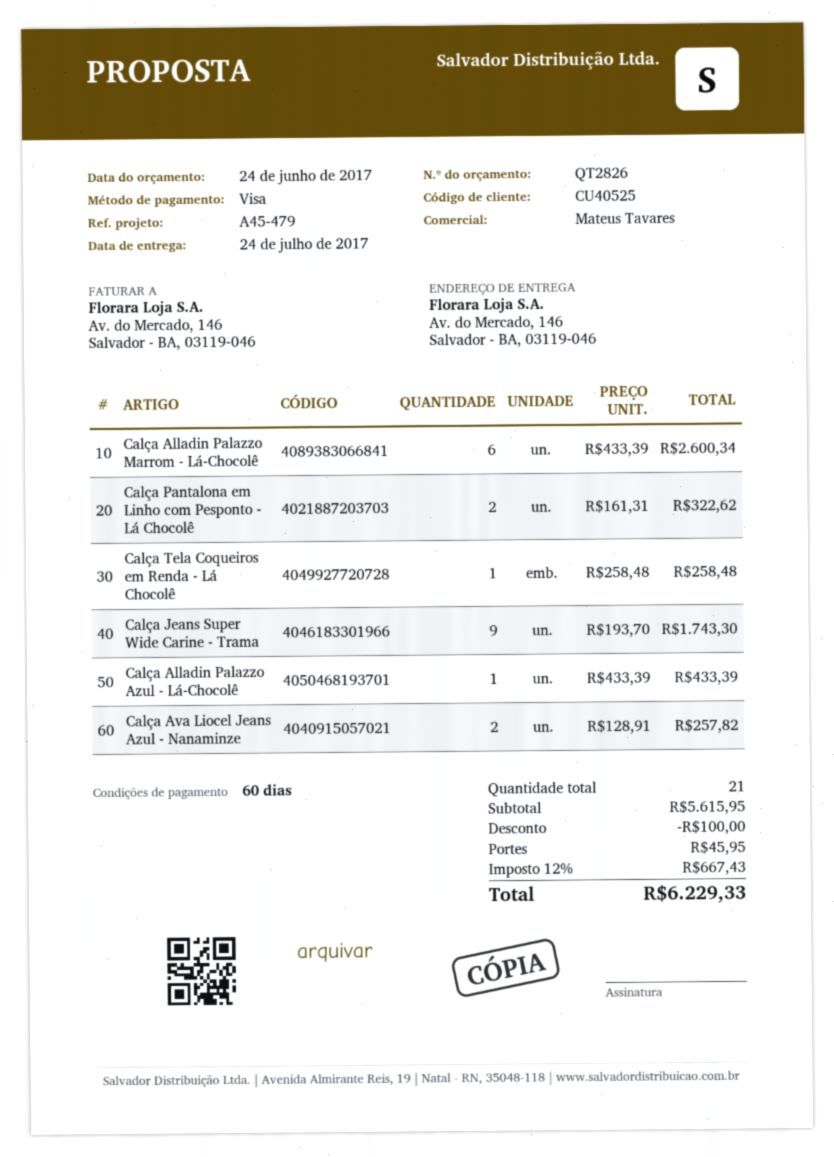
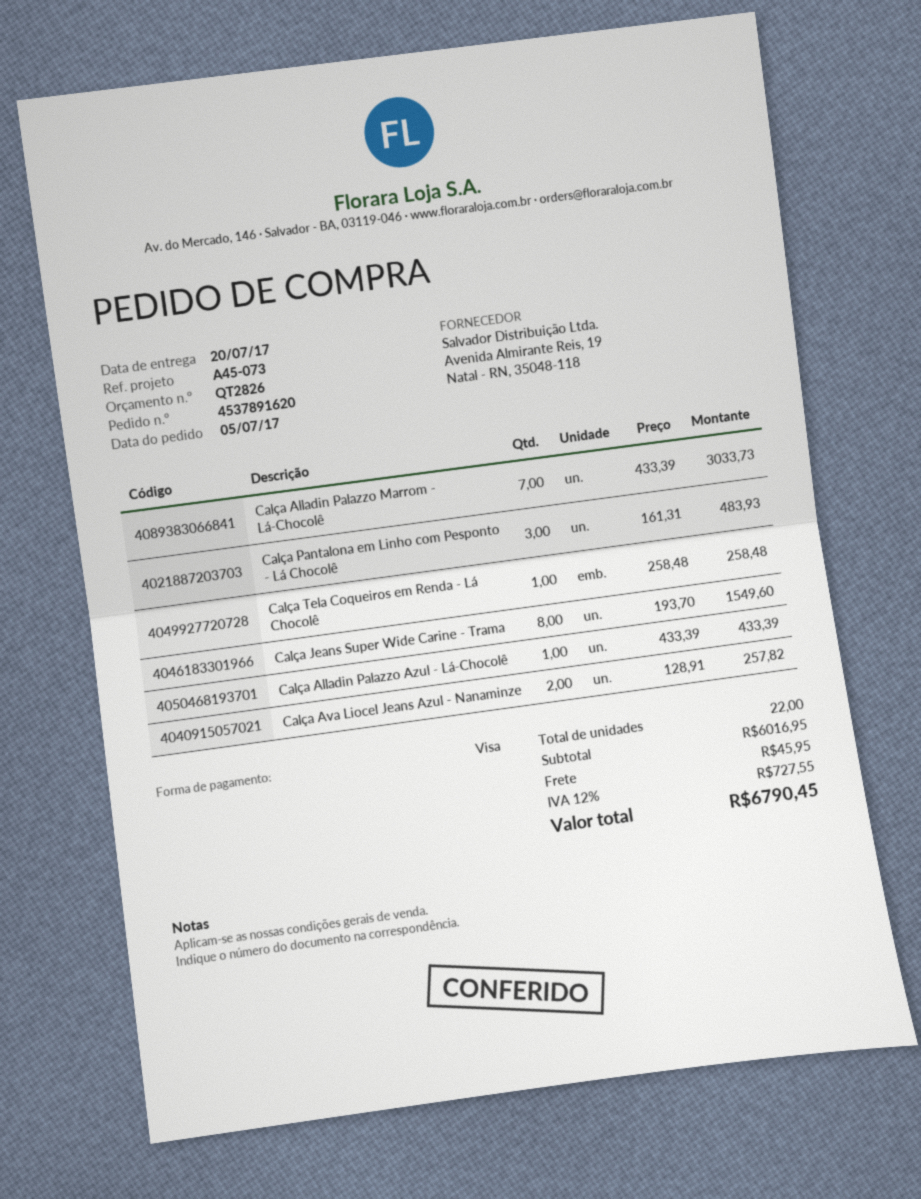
delivery date: 2017-07-24 -> 2017-07-20
reference: A45-479 -> A45-073
Calça Alladin Palazzo Marrom - Lá-Chocolê: 6 x 433.39 = 2600.34 -> 7 x 433.39 = 3033.73
Calça Pantalona em Linho com Pesponto - Lá Chocolê: 2 x 161.31 = 322.62 -> 3 x 161.31 = 483.93
Calça Jeans Super Wide Carine - Trama: 9 x 193.70 = 1743.30 -> 8 x 193.70 = 1549.60
total quantity: 21 -> 22
subtotal: 5615.95 -> 6016.95
discount: 100.00 -> none
tax: 12% = 667.43 -> 12% = 727.55
total: 6229.33 -> 6790.45

